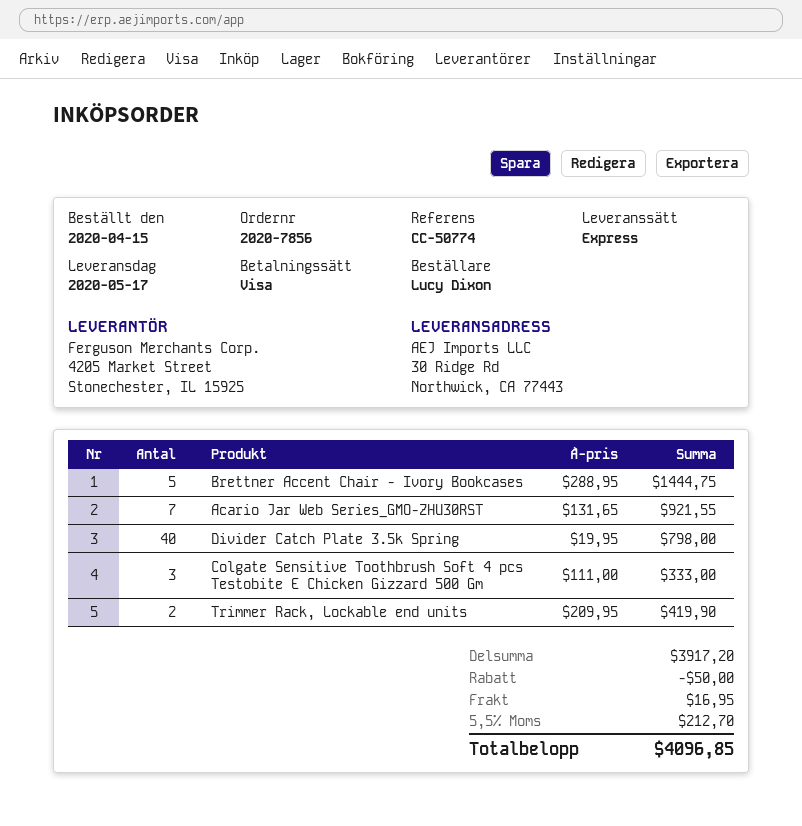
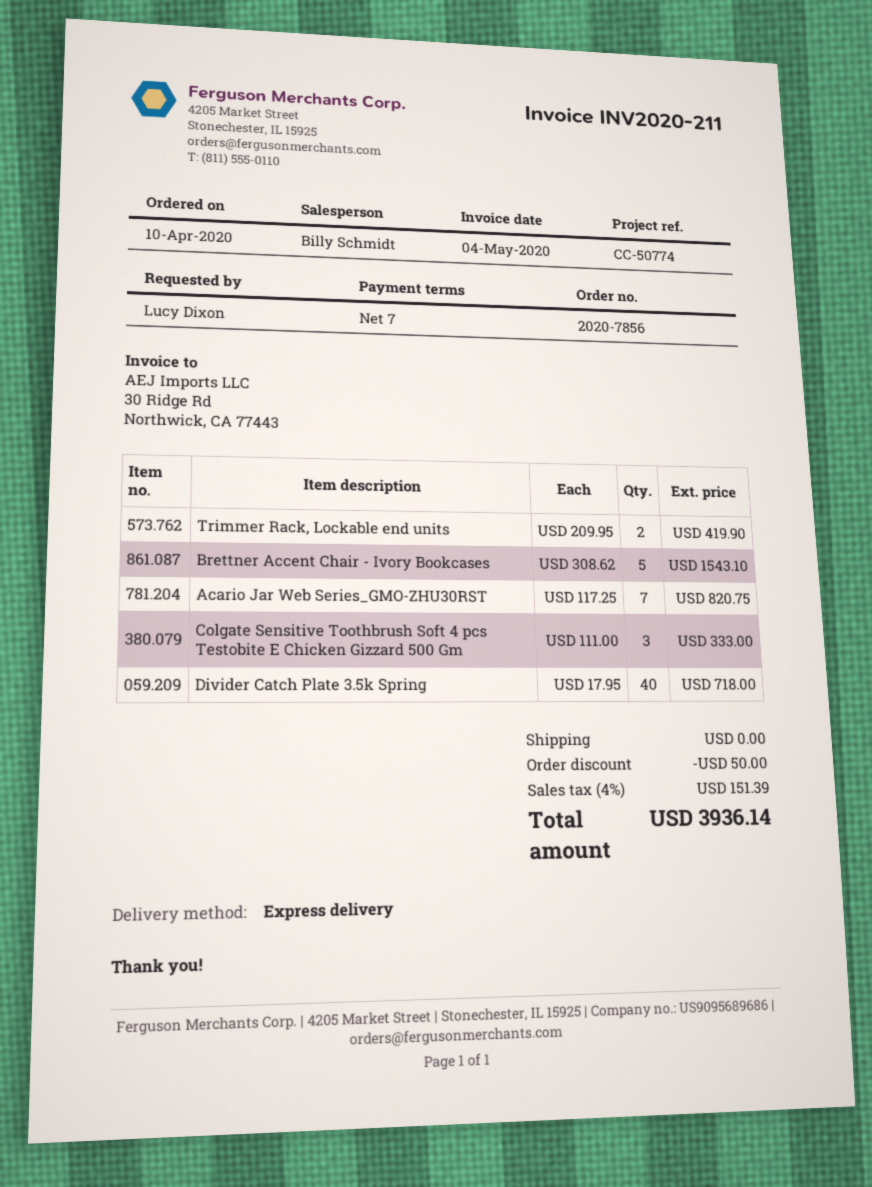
order date: 2020-04-15 -> 2020-04-10
Brettner Accent Chair - Ivory Bookcases: 5 x 288.95 = 1444.75 -> 5 x 308.62 = 1543.10
Acario Jar Web Series_GMO-ZHU30RST: 7 x 131.65 = 921.55 -> 7 x 117.25 = 820.75
Divider Catch Plate 3.5k Spring: 40 x 19.95 = 798.00 -> 40 x 17.95 = 718.00
shipping: 16.95 -> 0.00
tax: 5.5% = 212.70 -> 4% = 151.39
total: 4096.85 -> 3936.14

